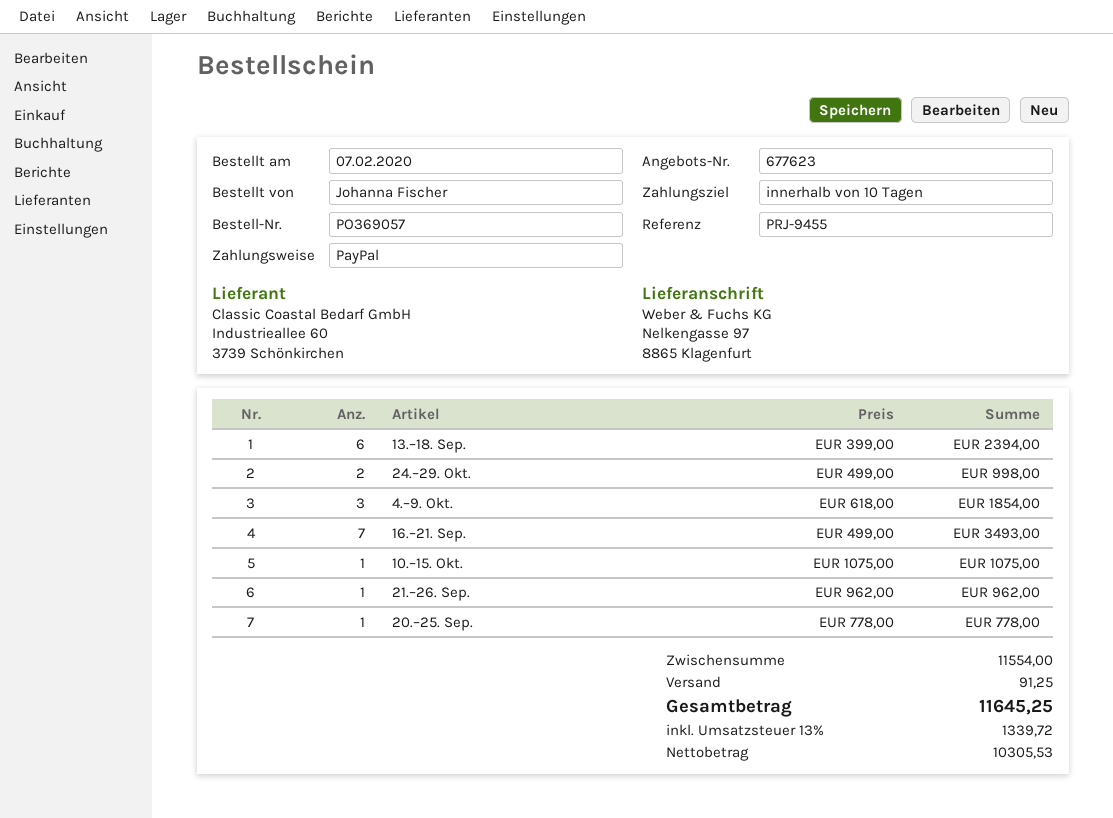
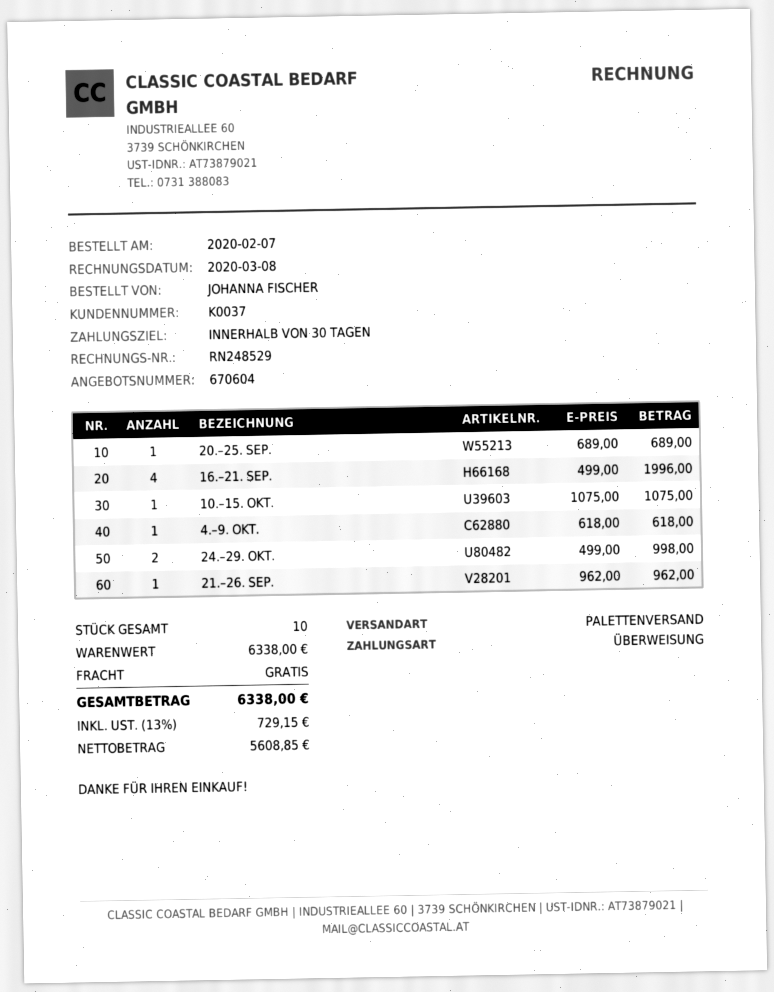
quote number: 677623 -> 670604
payment terms: 10 days -> 30 days
payment method: PayPal -> bank transfer
13.–18. Sep.: 6 x 399.00 = 2394.00 -> none
4.–9. Okt.: 3 x 618.00 = 1854.00 -> 1 x 618.00 = 618.00
16.–21. Sep.: 7 x 499.00 = 3493.00 -> 4 x 499.00 = 1996.00
20.–25. Sep.: 1 x 778.00 = 778.00 -> 1 x 689.00 = 689.00
subtotal: 11554.00 -> 6338.00
shipping: 91.25 -> 0.00
net: 10305.53 -> 5608.85
tax: 13% = 1339.72 -> 13% = 729.15
total: 11645.25 -> 6338.00

